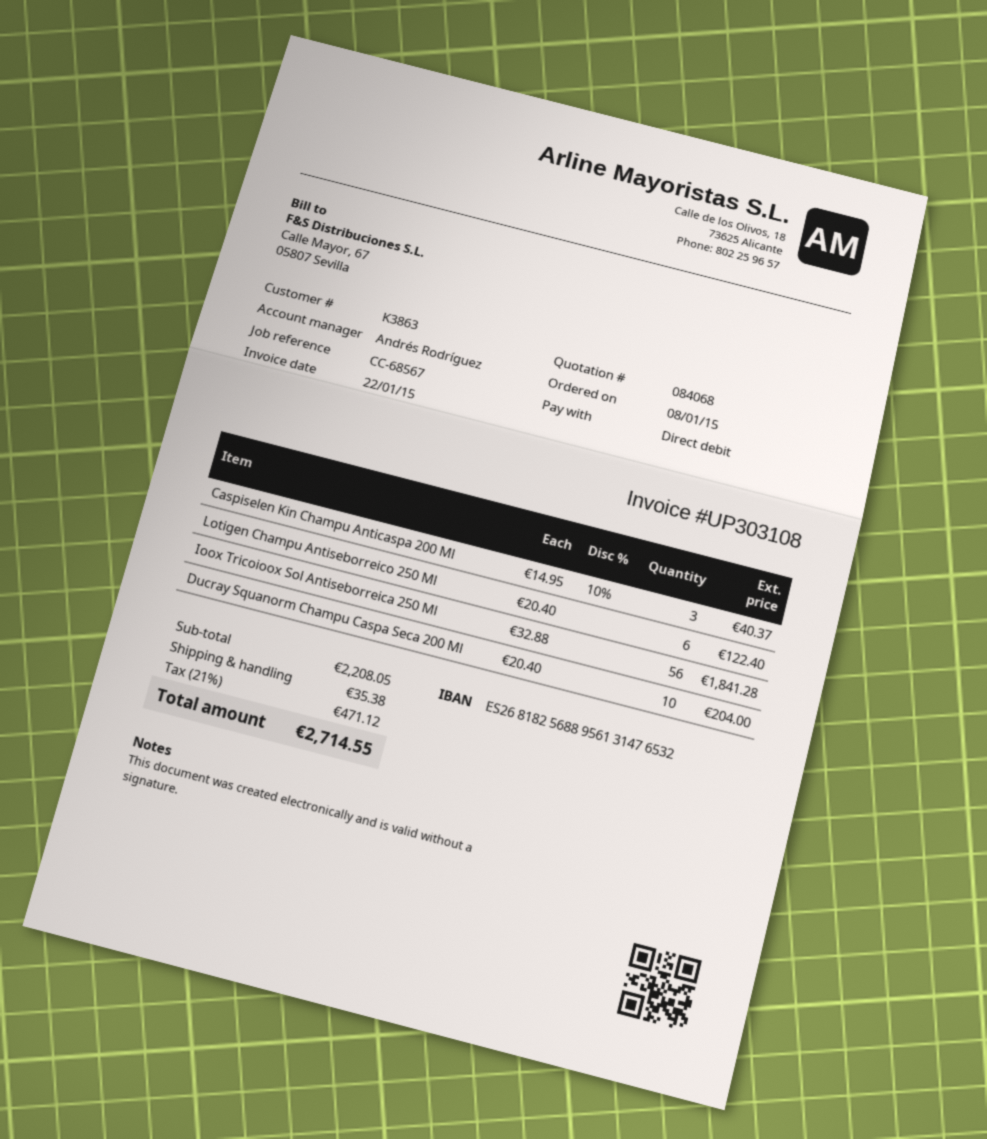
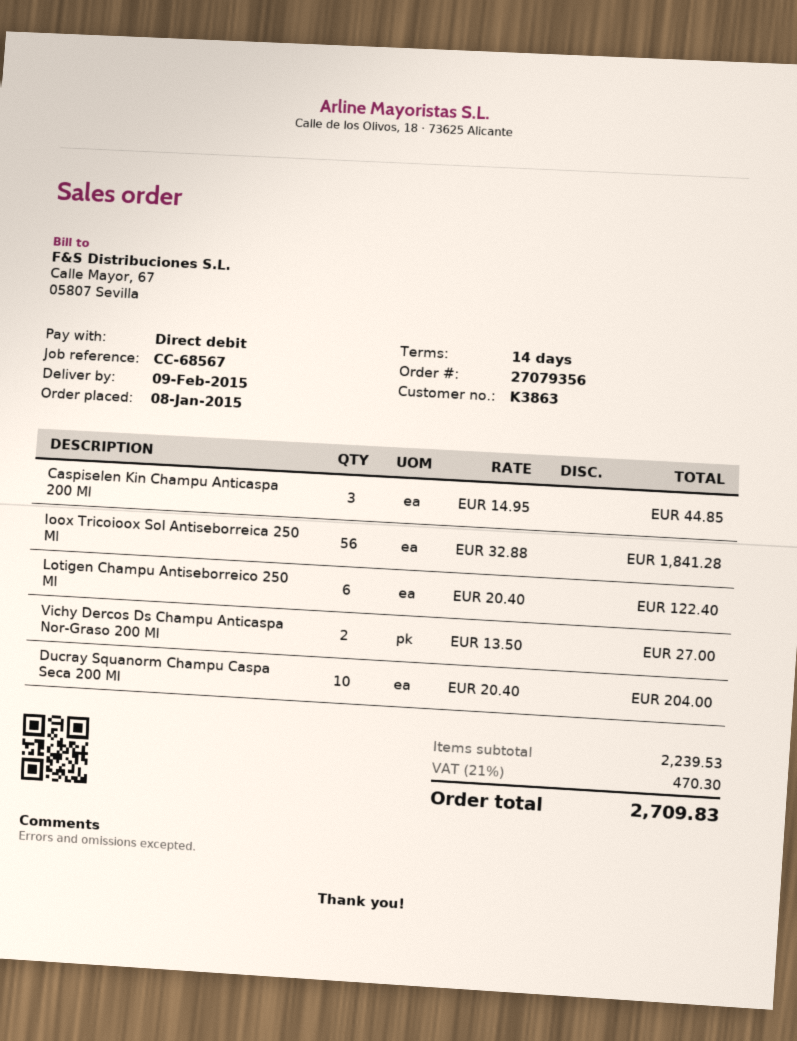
Caspiselen Kin Champu Anticaspa 200 Ml: 3 x 14.95 - 10% = 40.37 -> 3 x 14.95 = 44.85
Vichy Dercos Ds Champu Anticaspa Nor-Graso 200 Ml: none -> 2 x 13.50 = 27.00
subtotal: 2208.05 -> 2239.53
shipping: 35.38 -> none
tax: 21% = 471.12 -> 21% = 470.30
total: 2714.55 -> 2709.83

